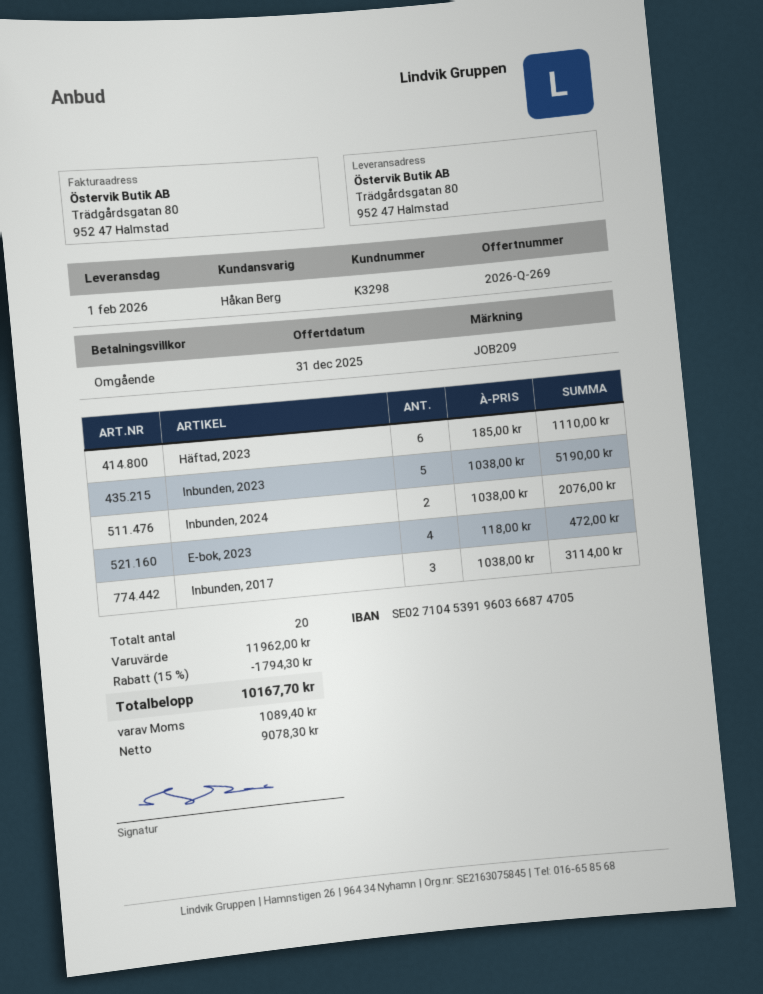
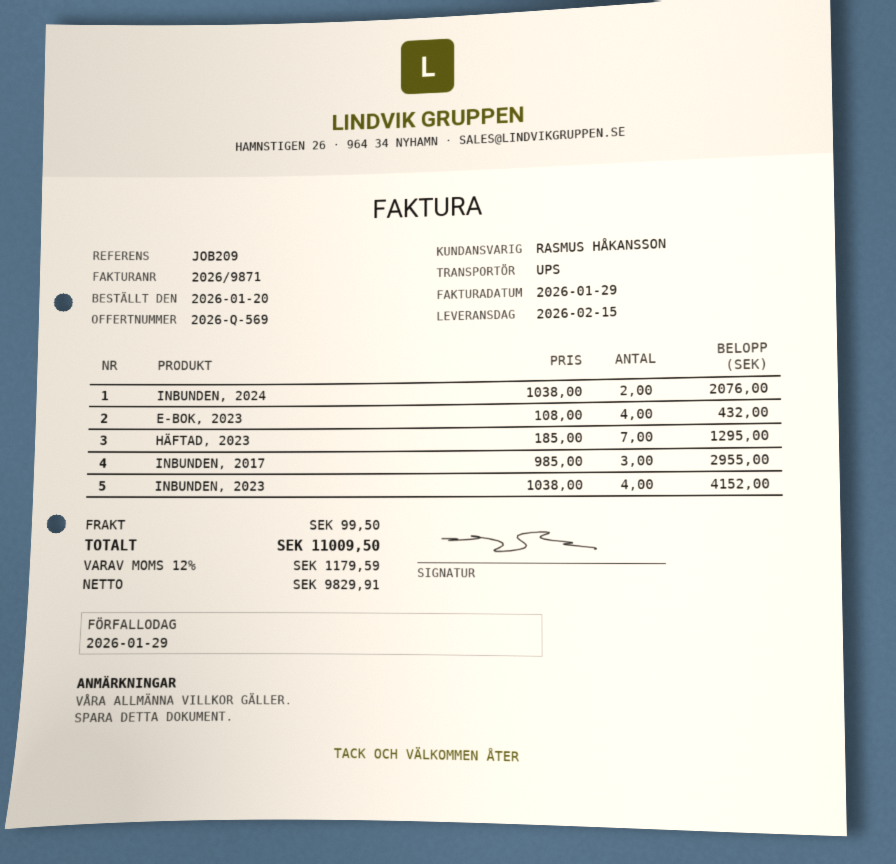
quote number: 2026-Q-269 -> 2026-Q-569
delivery date: 2026-02-01 -> 2026-02-15
sales rep: Håkan Berg -> RASMUS HÅKANSSON
Häftad, 2023: 6 x 185.00 = 1110.00 -> 7 x 185.00 = 1295.00
Inbunden, 2023: 5 x 1038.00 = 5190.00 -> 4 x 1038.00 = 4152.00
E-bok, 2023: 4 x 118.00 = 472.00 -> 4 x 108.00 = 432.00
Inbunden, 2017: 3 x 1038.00 = 3114.00 -> 3 x 985.00 = 2955.00
discount: 15% = 1794.30 -> none
shipping: none -> 99.50
net: 9078.30 -> 9829.91
tax: 1089.40 -> 1179.59
total: 10167.70 -> 11009.50

